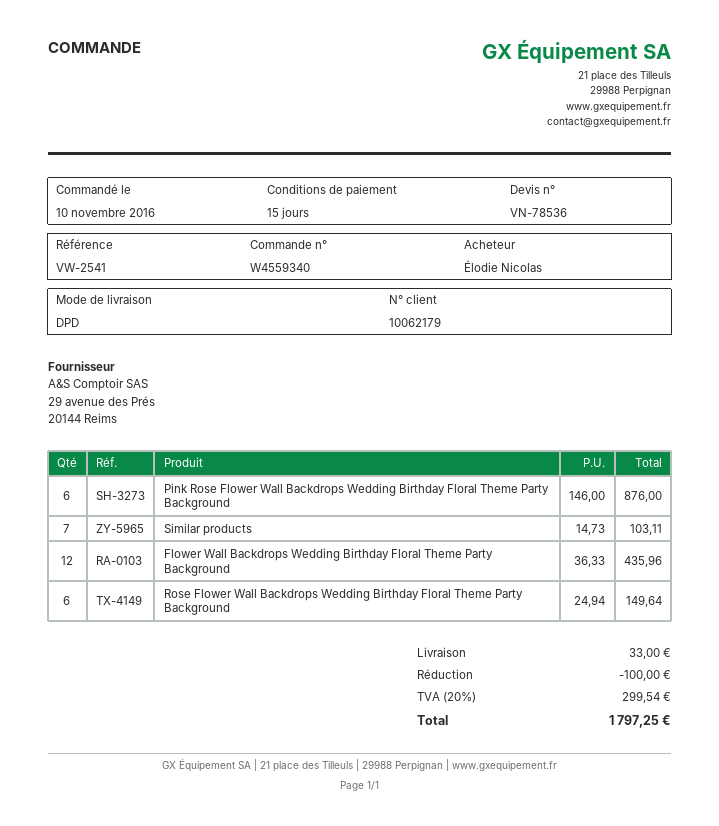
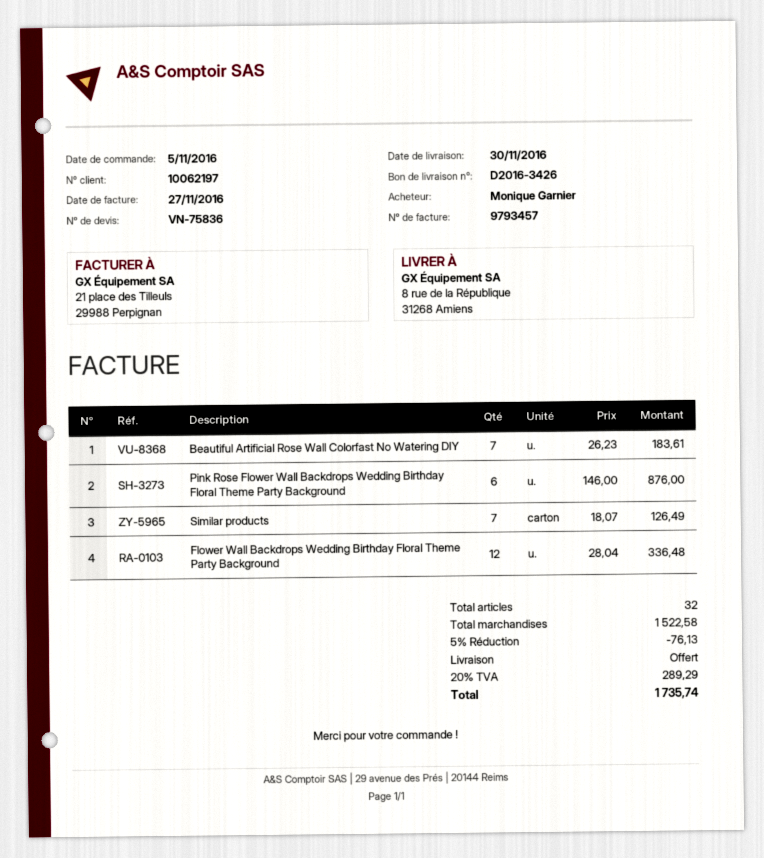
quote number: VN-78536 -> VN-75836
order date: 2016-11-10 -> 2016-11-05
customer number: 10062179 -> 10062197
ordered by: Élodie Nicolas -> Monique Garnier
Similar products: 7 x 14.73 = 103.11 -> 7 x 18.07 = 126.49
Flower Wall Backdrops Wedding Birthday Floral Theme Party Background: 12 x 36.33 = 435.96 -> 12 x 28.04 = 336.48
Rose Flower Wall Backdrops Wedding Birthday Floral Theme Party Background: 6 x 24.94 = 149.64 -> none
Beautiful Artificial Rose Wall Colorfast No Watering DIY: none -> 7 x 26.23 = 183.61
discount: 100.00 -> 76.13
shipping: 33.00 -> 0.00
tax: 20% = 299.54 -> 20% = 289.29
total: 1797.25 -> 1735.74

